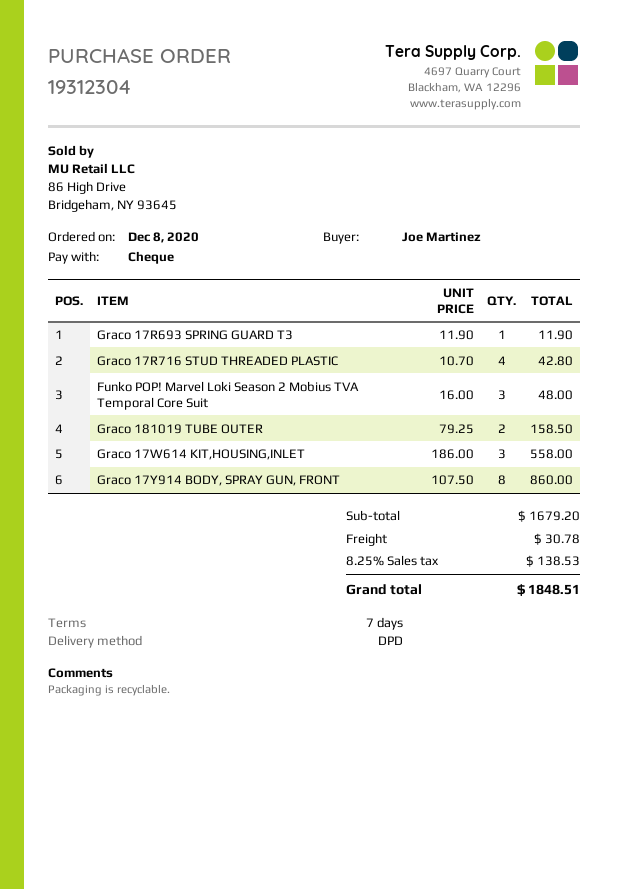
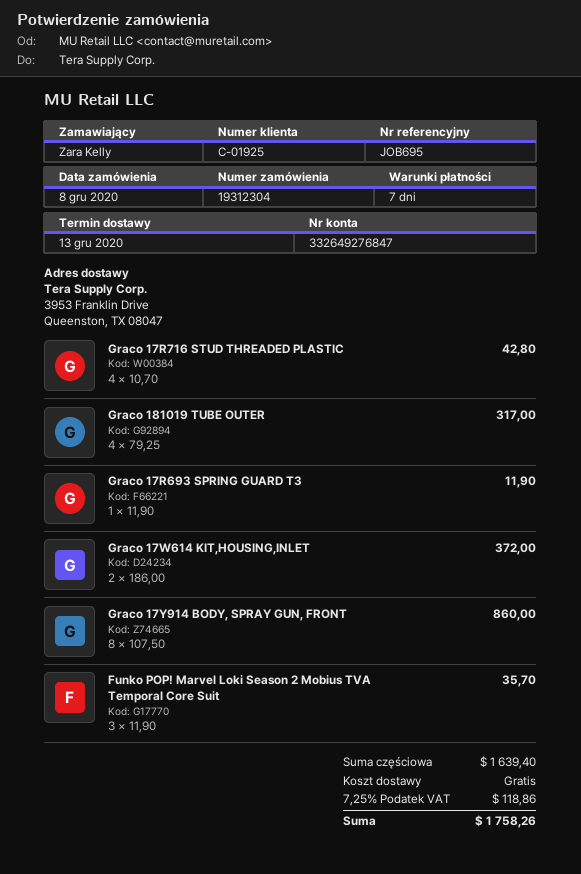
ordered by: Joe Martinez -> Zara Kelly
Funko POP! Marvel Loki Season 2 Mobius TVA Temporal Core Suit: 3 x 16.00 = 48.00 -> 3 x 11.90 = 35.70
Graco 181019 TUBE OUTER: 2 x 79.25 = 158.50 -> 4 x 79.25 = 317.00
Graco 17W614 KIT,HOUSING,INLET: 3 x 186.00 = 558.00 -> 2 x 186.00 = 372.00
subtotal: 1679.20 -> 1639.40
shipping: 30.78 -> 0.00
tax: 8.25% = 138.53 -> 7.25% = 118.86
total: 1848.51 -> 1758.26

